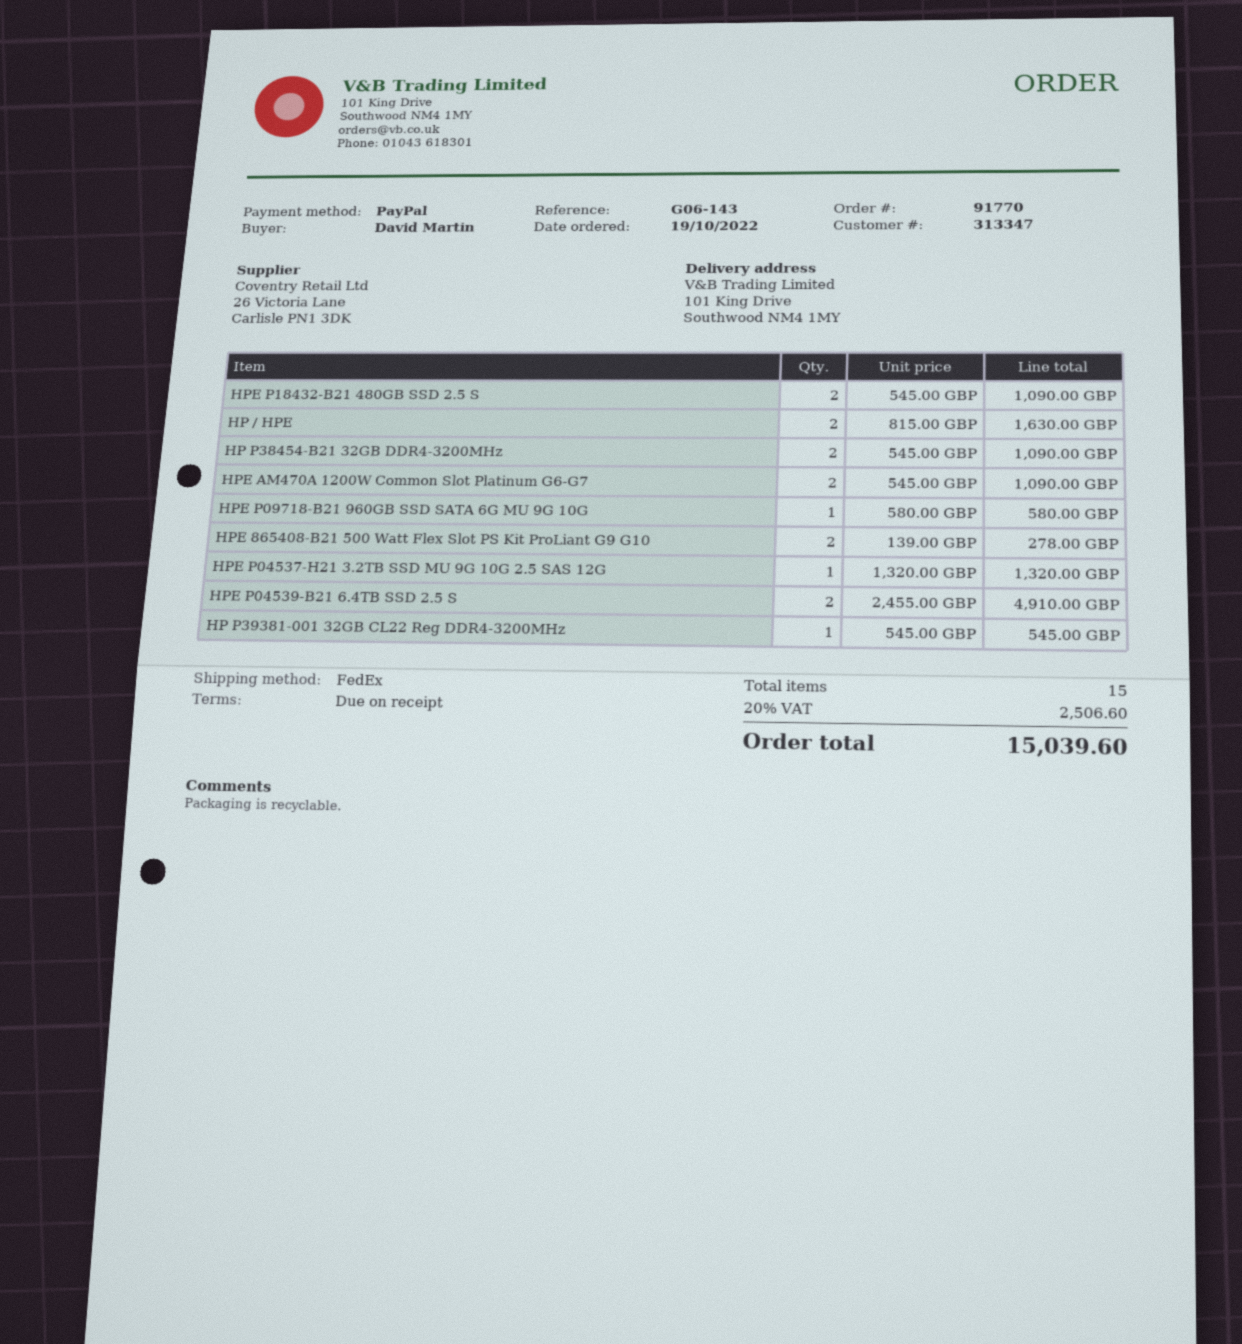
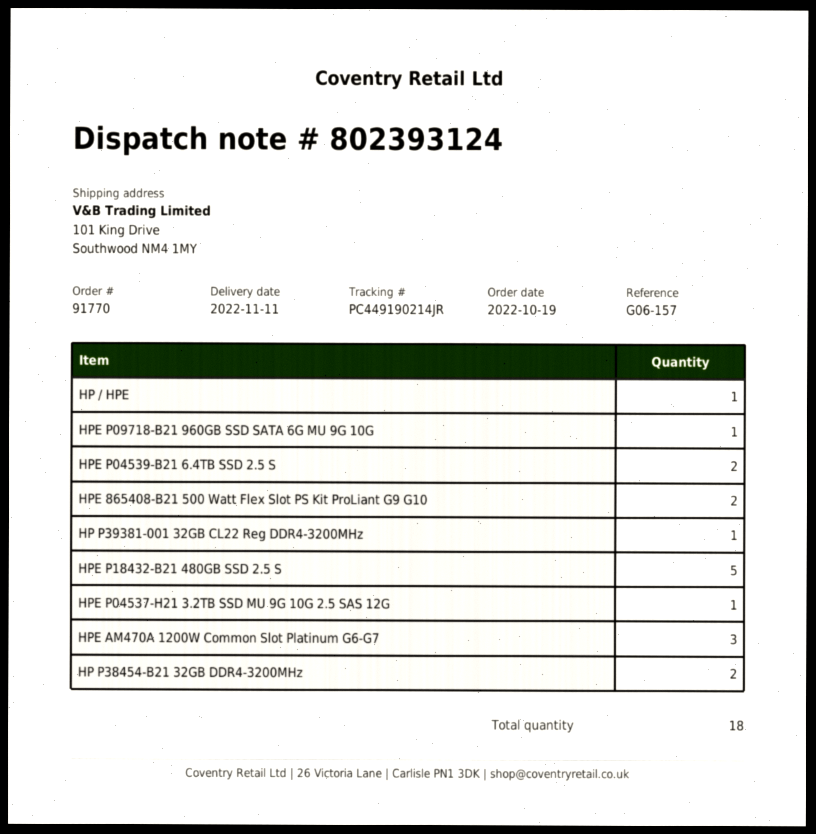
reference: G06-143 -> G06-157
HPE P18432-B21 480GB SSD 2.5 S: 2 -> 5
HP / HPE: 2 -> 1
HPE AM470A 1200W Common Slot Platinum G6-G7: 2 -> 3
total quantity: 15 -> 18

